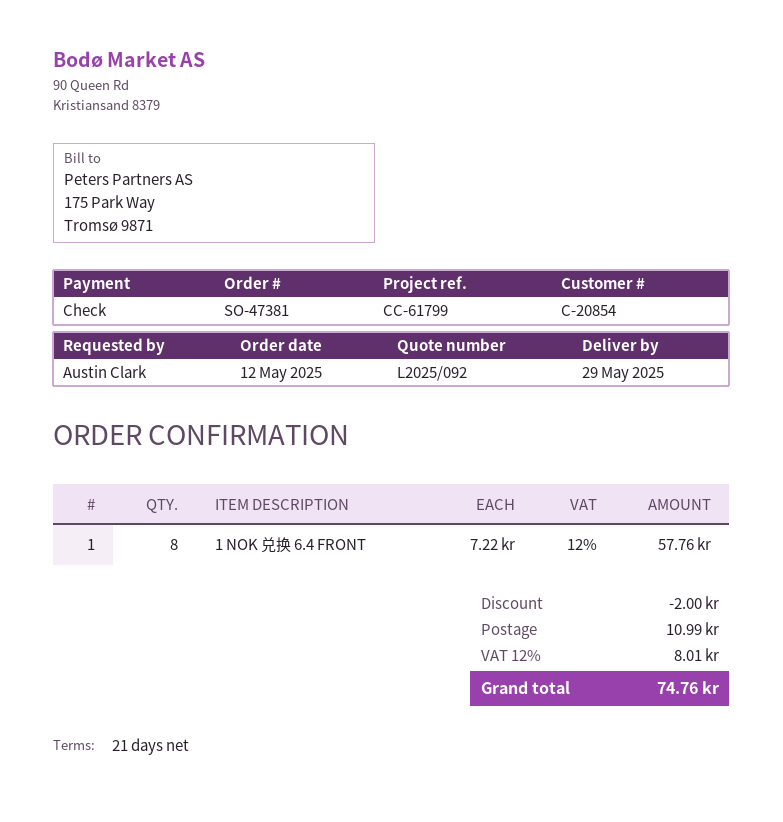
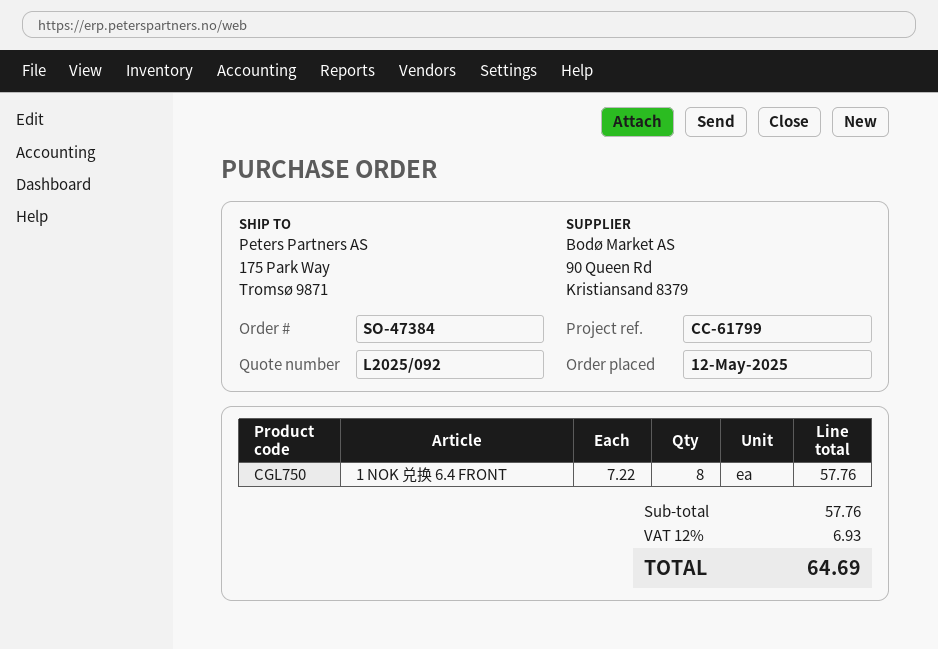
order number: SO-47381 -> SO-47384
discount: 2.00 -> none
shipping: 10.99 -> none
tax: 12% = 8.01 -> 12% = 6.93
total: 74.76 -> 64.69

